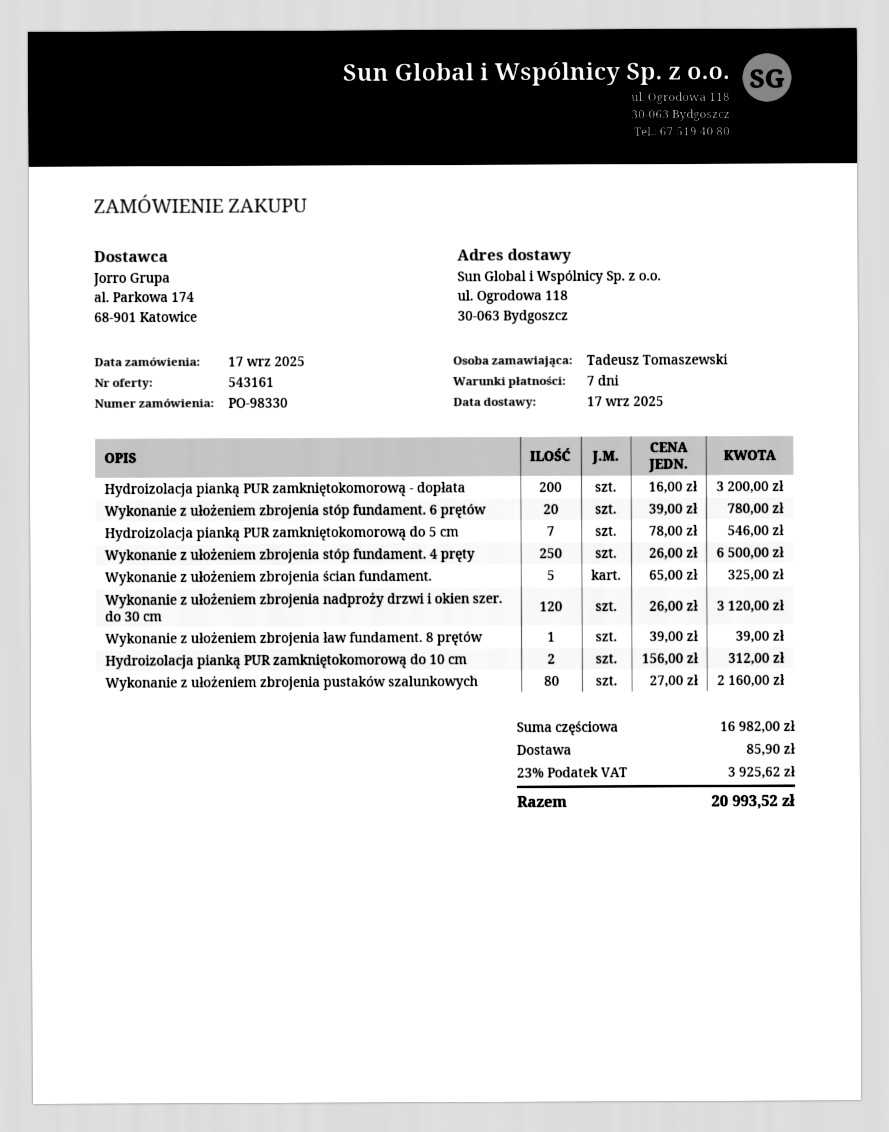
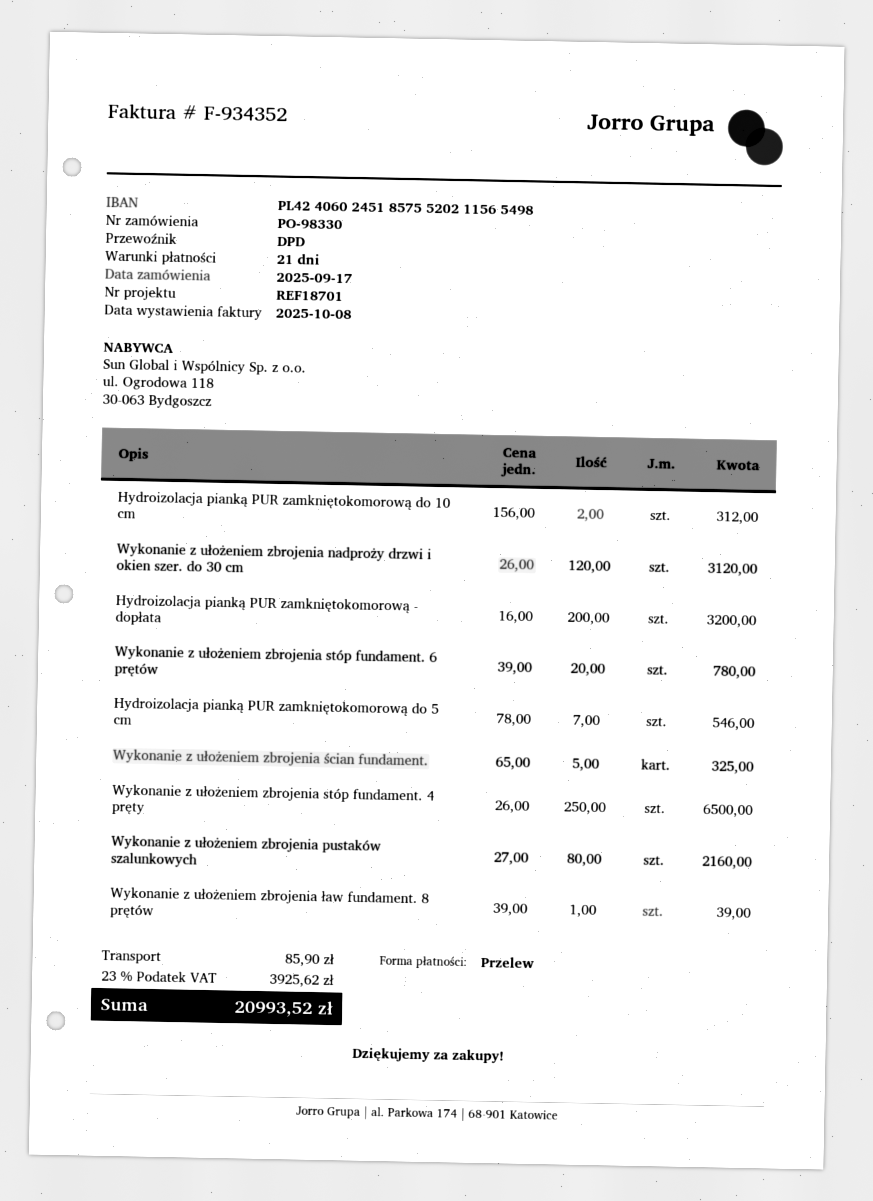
payment terms: 7 days -> 21 days

